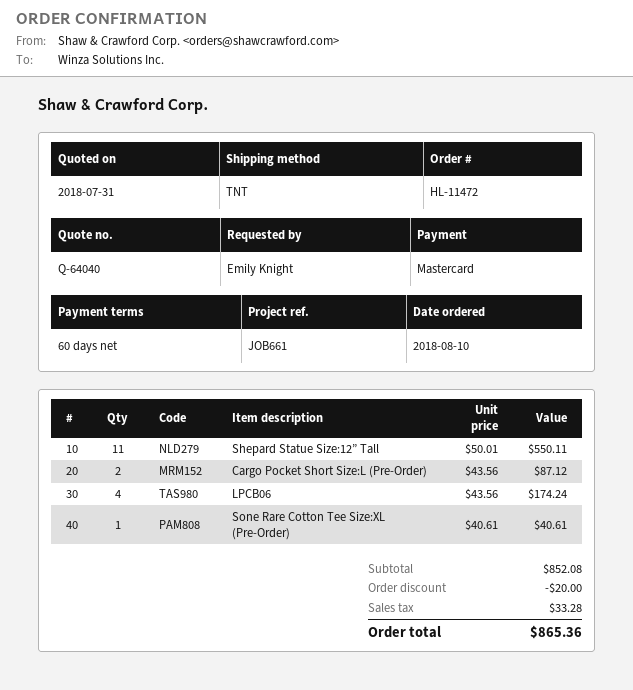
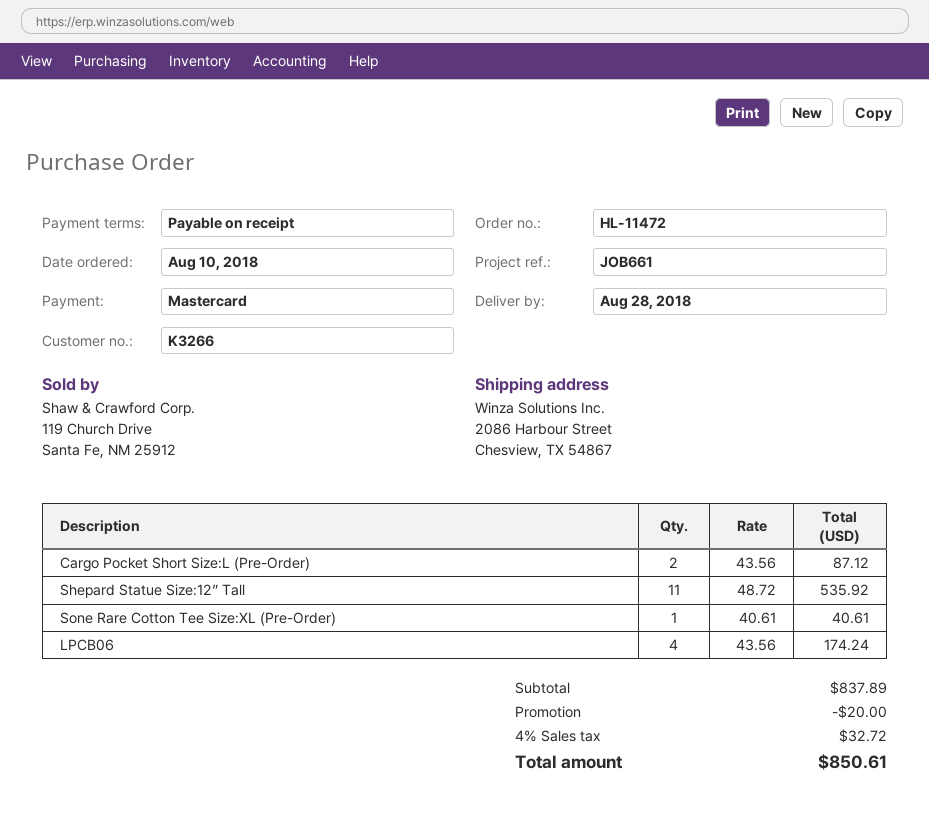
payment terms: 60 days -> on receipt
Shepard Statue Size:12” Tall: 11 x 50.01 = 550.11 -> 11 x 48.72 = 535.92
subtotal: 852.08 -> 837.89
tax: 33.28 -> 32.72
total: 865.36 -> 850.61

